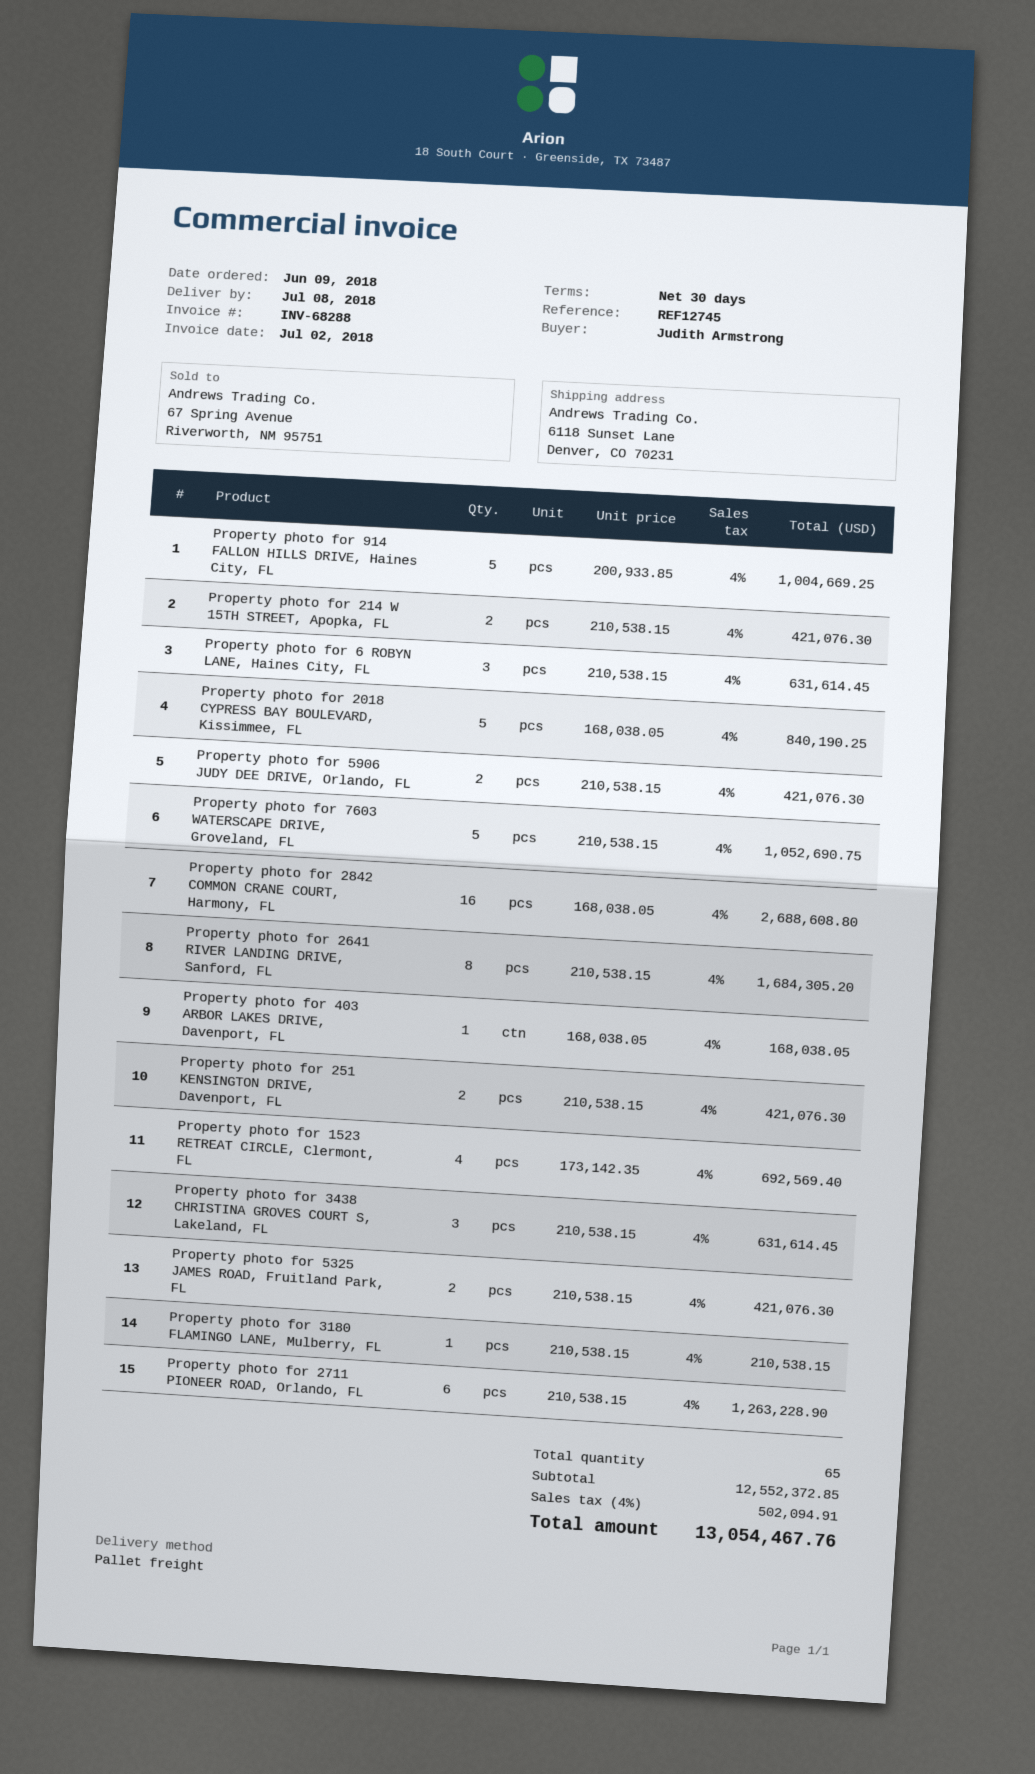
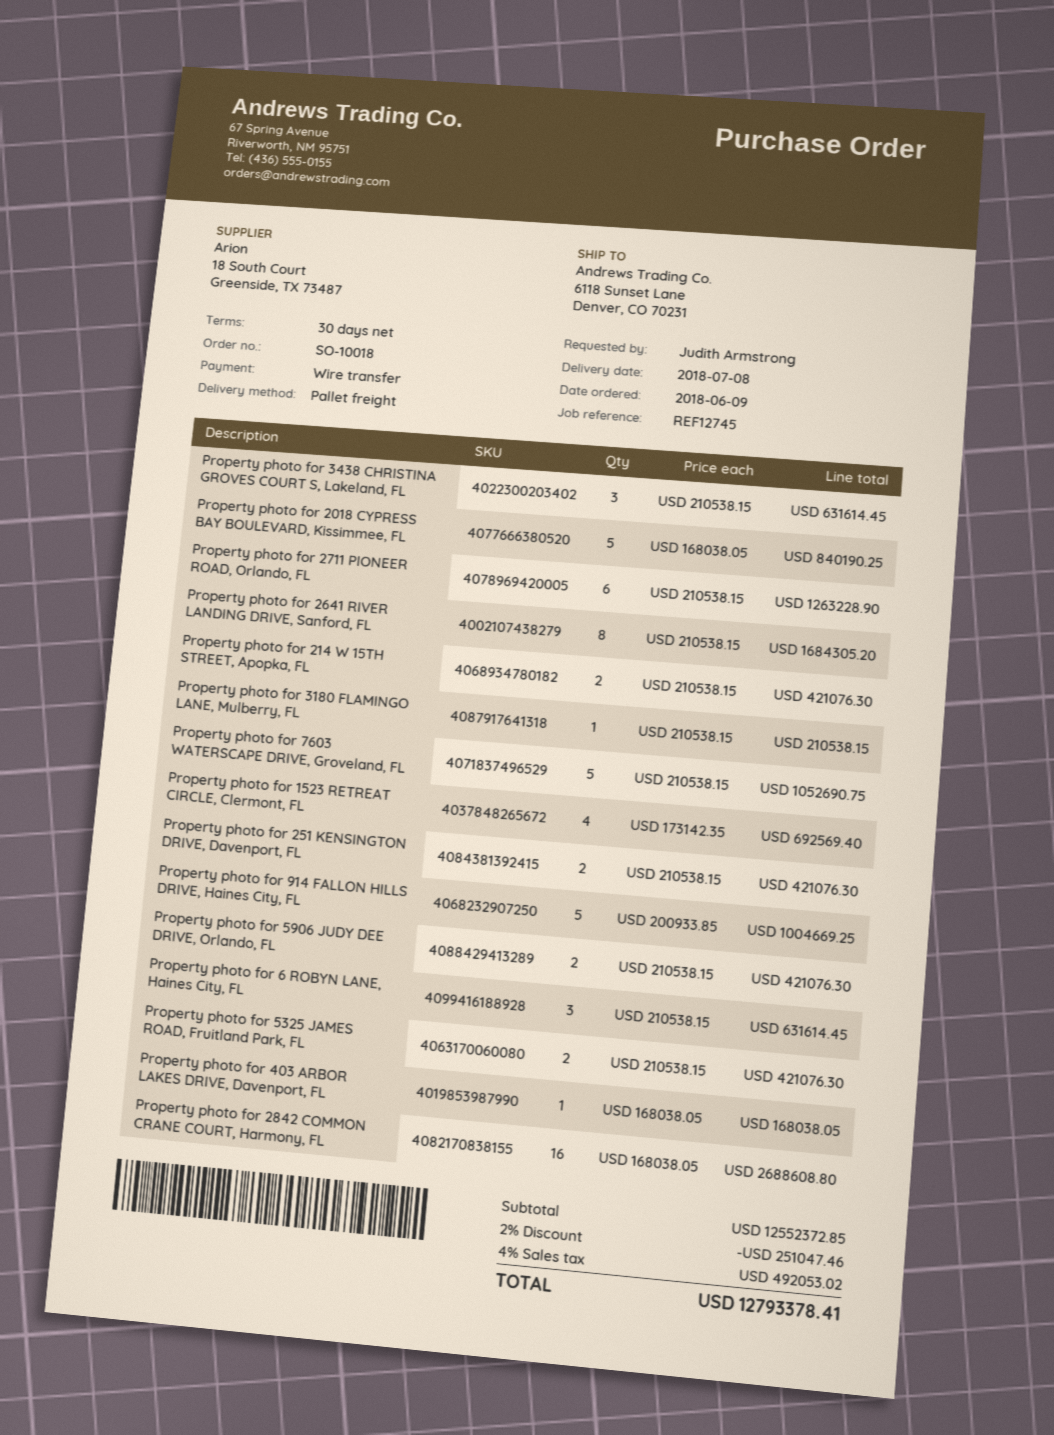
discount: none -> 2% = 251047.46
tax: 4% = 502094.91 -> 4% = 492053.02
total: 13054467.76 -> 12793378.41

